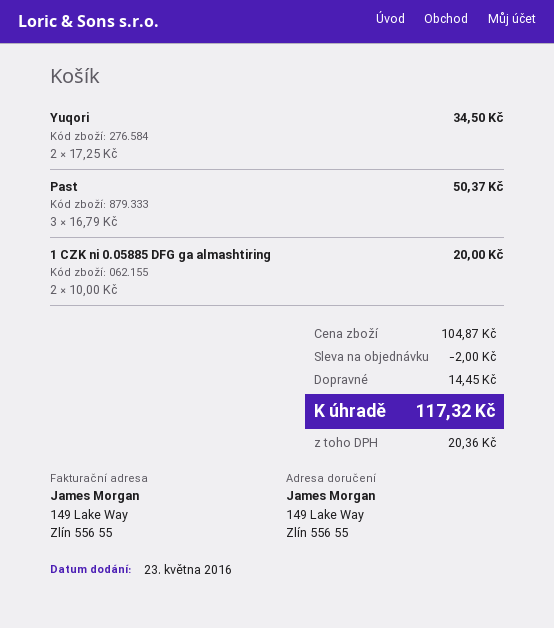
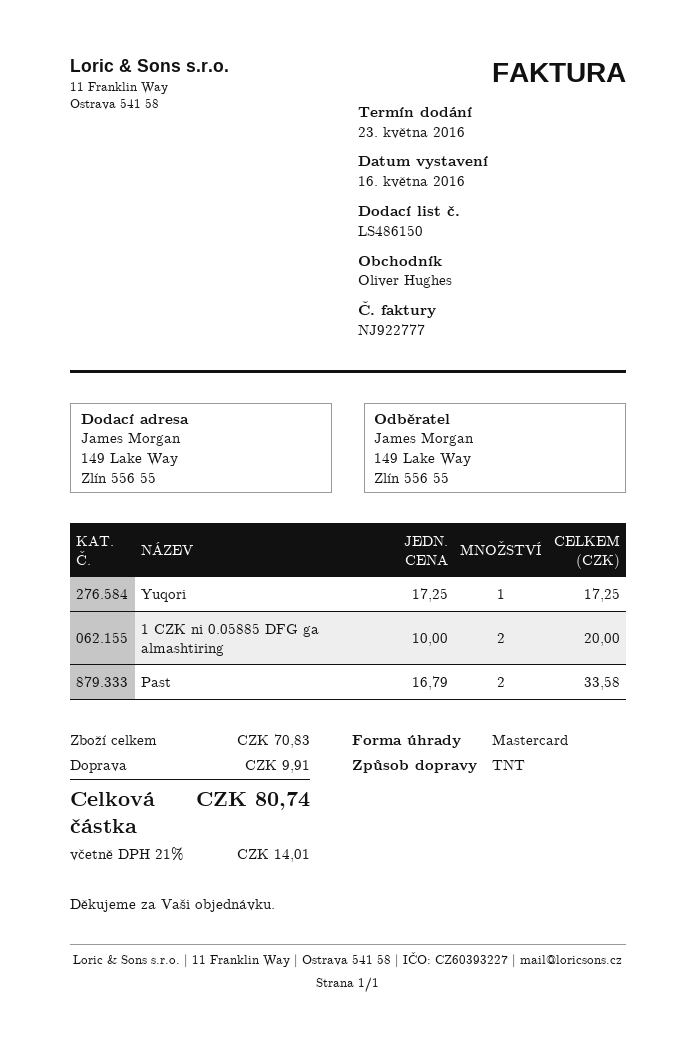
Yuqori: 2 x 17.25 = 34.50 -> 1 x 17.25 = 17.25
Past: 3 x 16.79 = 50.37 -> 2 x 16.79 = 33.58
subtotal: 104.87 -> 70.83
discount: 2.00 -> none
shipping: 14.45 -> 9.91
tax: 20.36 -> 14.01
total: 117.32 -> 80.74

